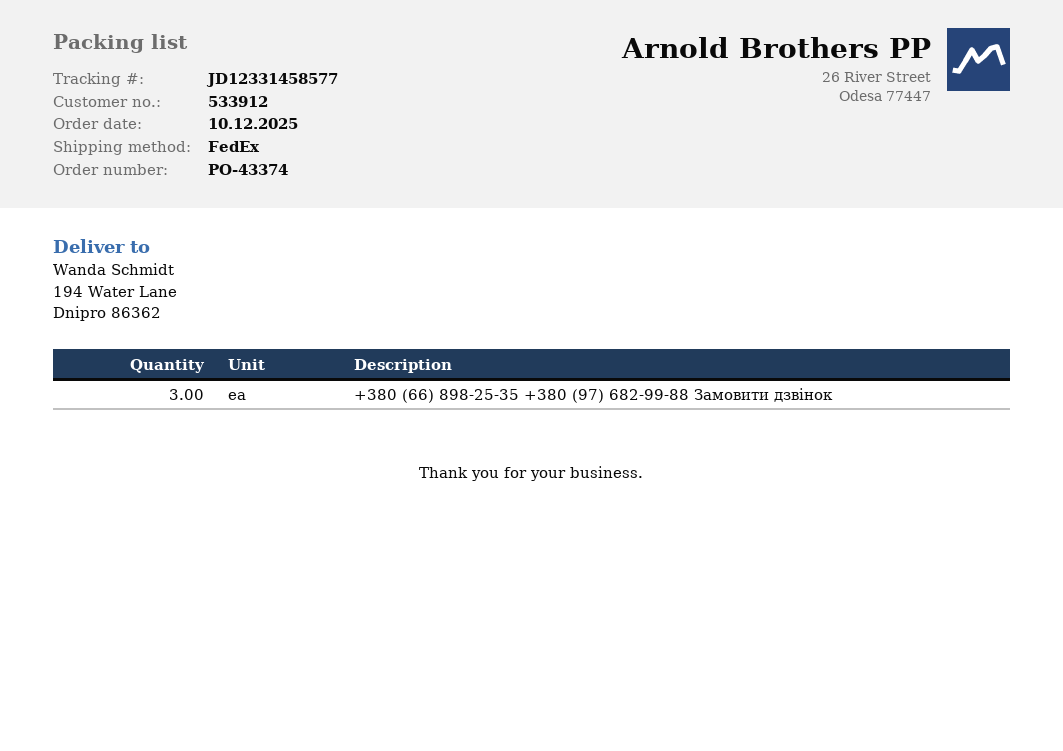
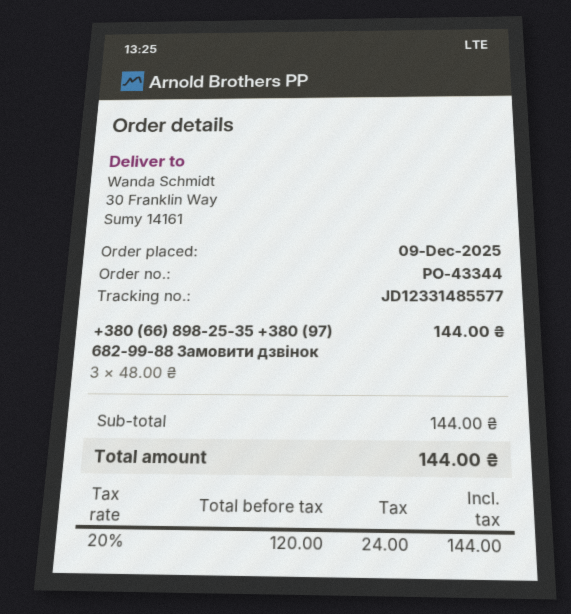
order number: PO-43374 -> PO-43344
order date: 2025-12-10 -> 2025-12-09
tracking number: JD12331458577 -> JD12331485577
ship to: 194 Water Lane, Dnipro 86362 -> 30 Franklin Way, Sumy 14161

